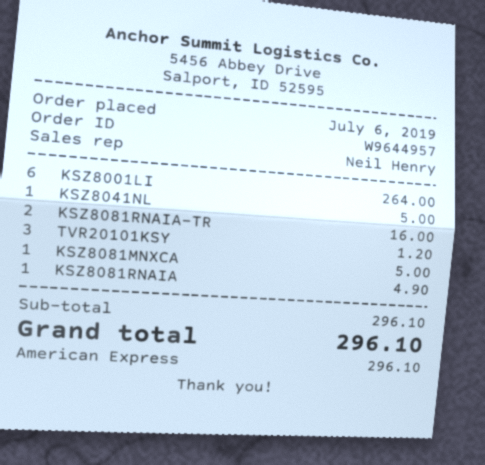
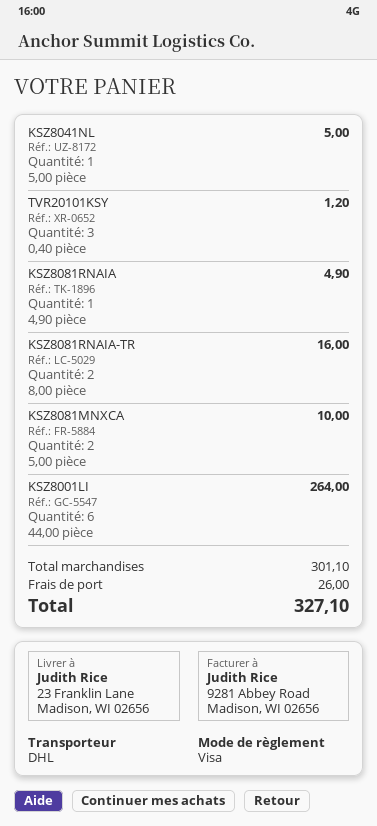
payment method: American Express -> Visa
KSZ8081MNXCA: 1 for 5.00 -> 2 for 10.00
subtotal: 296.10 -> 301.10
shipping: none -> 26.00
total: 296.10 -> 327.10

